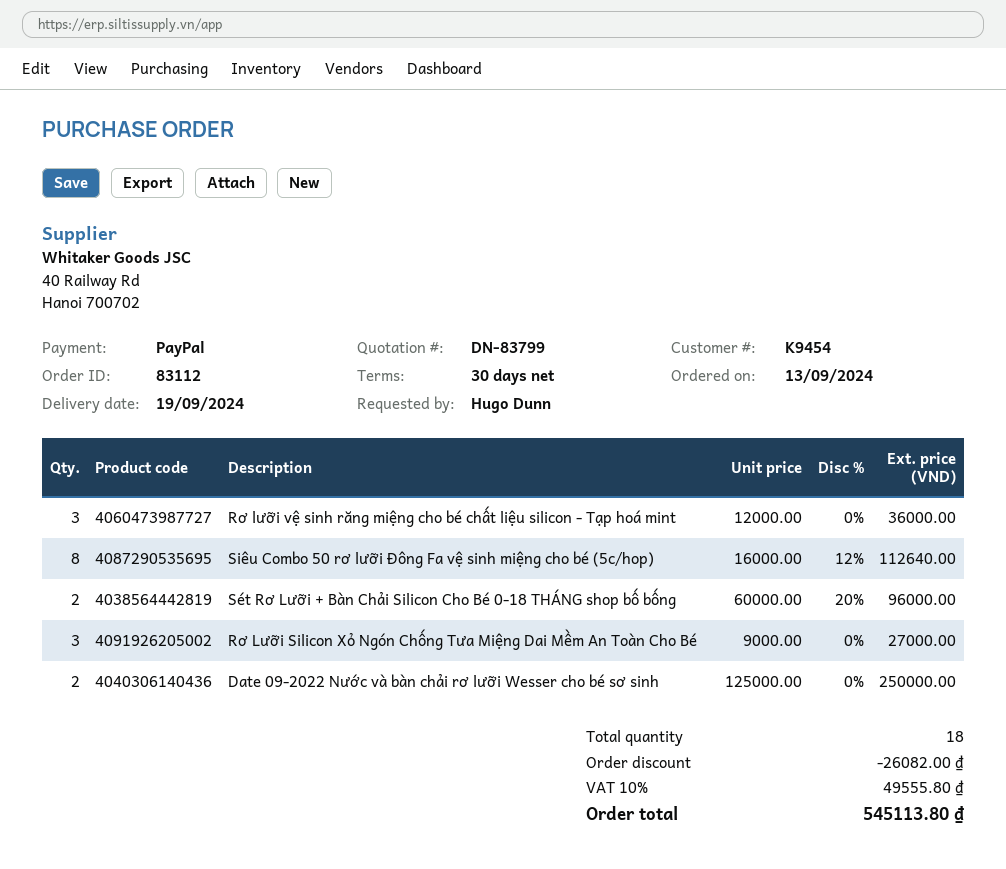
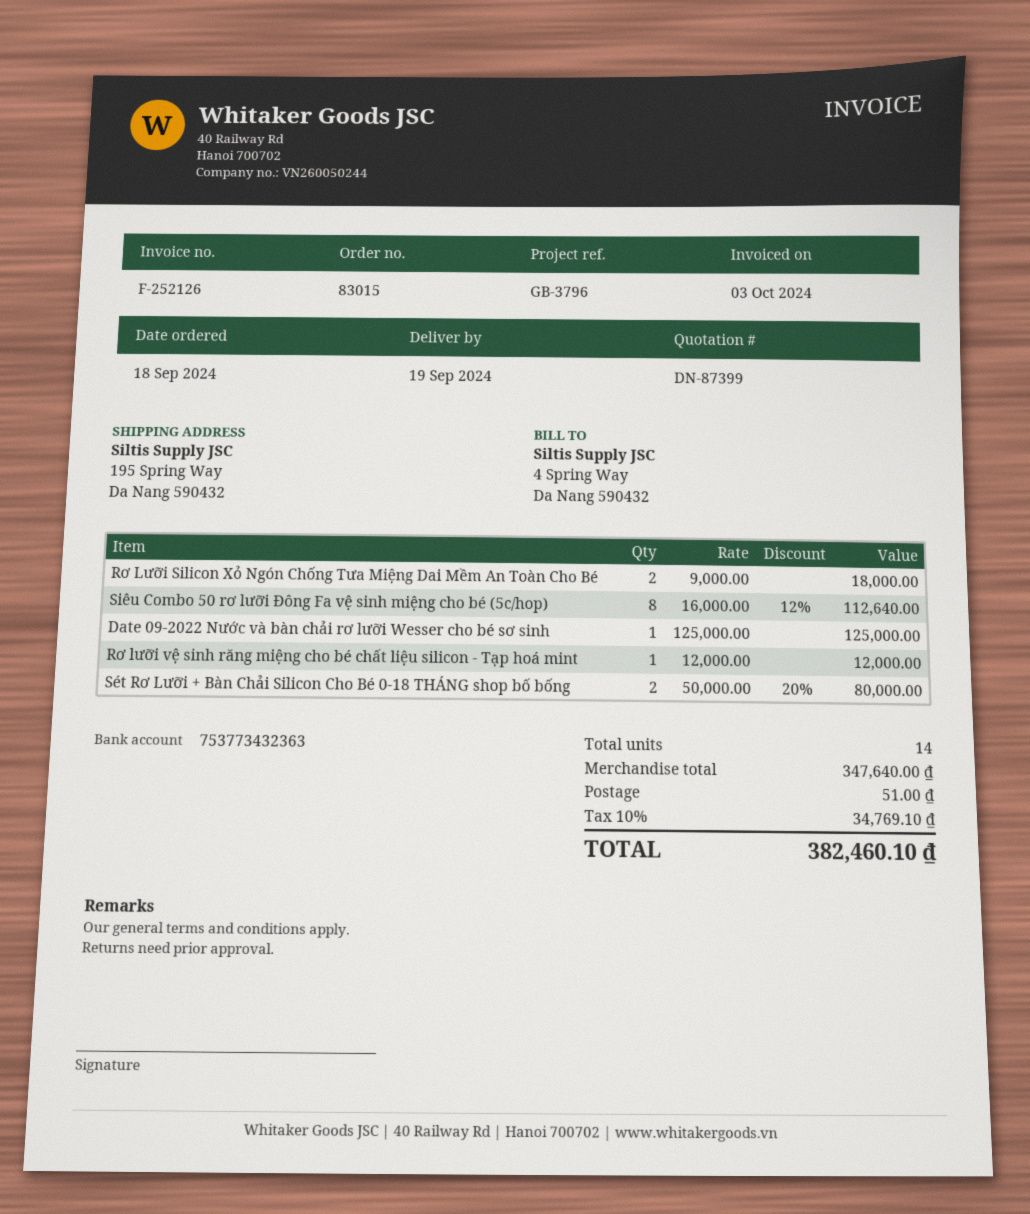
quote number: DN-83799 -> DN-87399
order number: 83112 -> 83015
order date: 2024-09-13 -> 2024-09-18
Rơ lưỡi vệ sinh răng miệng cho bé chất liệu silicon - Tạp hoá mint: 3 x 12000.00 = 36000.00 -> 1 x 12000.00 = 12000.00
Sét Rơ Lưỡi + Bàn Chải Silicon Cho Bé 0-18 THÁNG shop bố bống: 2 x 60000.00 - 20% = 96000.00 -> 2 x 50000.00 - 20% = 80000.00
Rơ Lưỡi Silicon Xỏ Ngón Chống Tưa Miệng Dai Mềm An Toàn Cho Bé: 3 x 9000.00 = 27000.00 -> 2 x 9000.00 = 18000.00
Date 09-2022 Nước và bàn chải rơ lưỡi Wesser cho bé sơ sinh: 2 x 125000.00 = 250000.00 -> 1 x 125000.00 = 125000.00
total quantity: 18 -> 14
discount: 26082.00 -> none
shipping: none -> 51.00
tax: 10% = 49555.80 -> 10% = 34769.10
total: 545113.80 -> 382460.10

